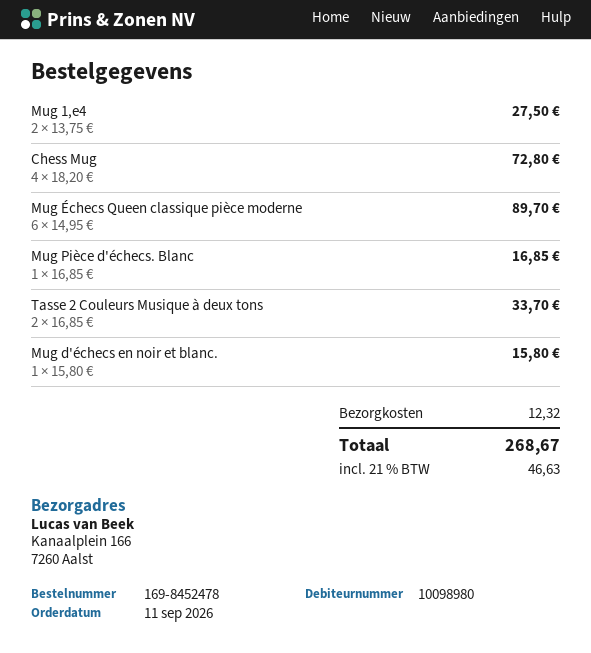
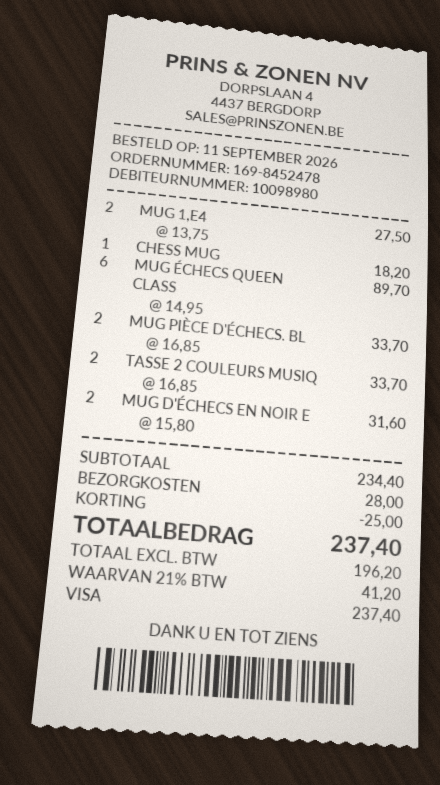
Chess Mug: 4 x 18.20 = 72.80 -> 1 x 18.20 = 18.20
Mug Pièce d'échecs. Blanc: 1 x 16.85 = 16.85 -> 2 x 16.85 = 33.70
Mug d'échecs en noir et blanc.: 1 x 15.80 = 15.80 -> 2 x 15.80 = 31.60
discount: none -> 25.00
shipping: 12.32 -> 28.00
tax: 21% = 46.63 -> 21% = 41.20
total: 268.67 -> 237.40

